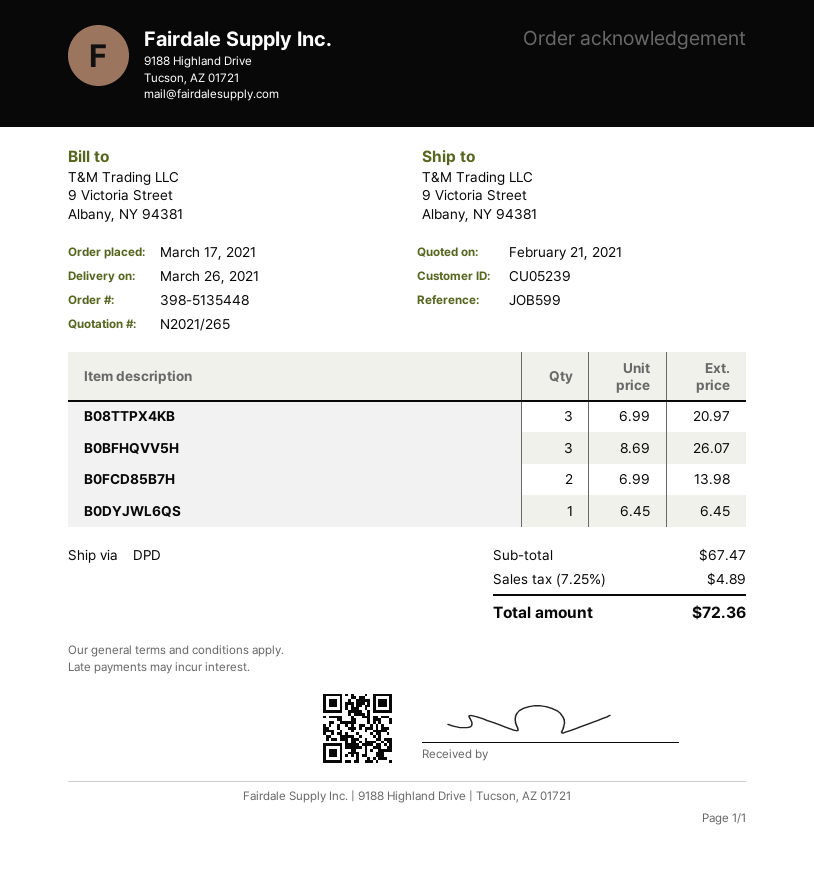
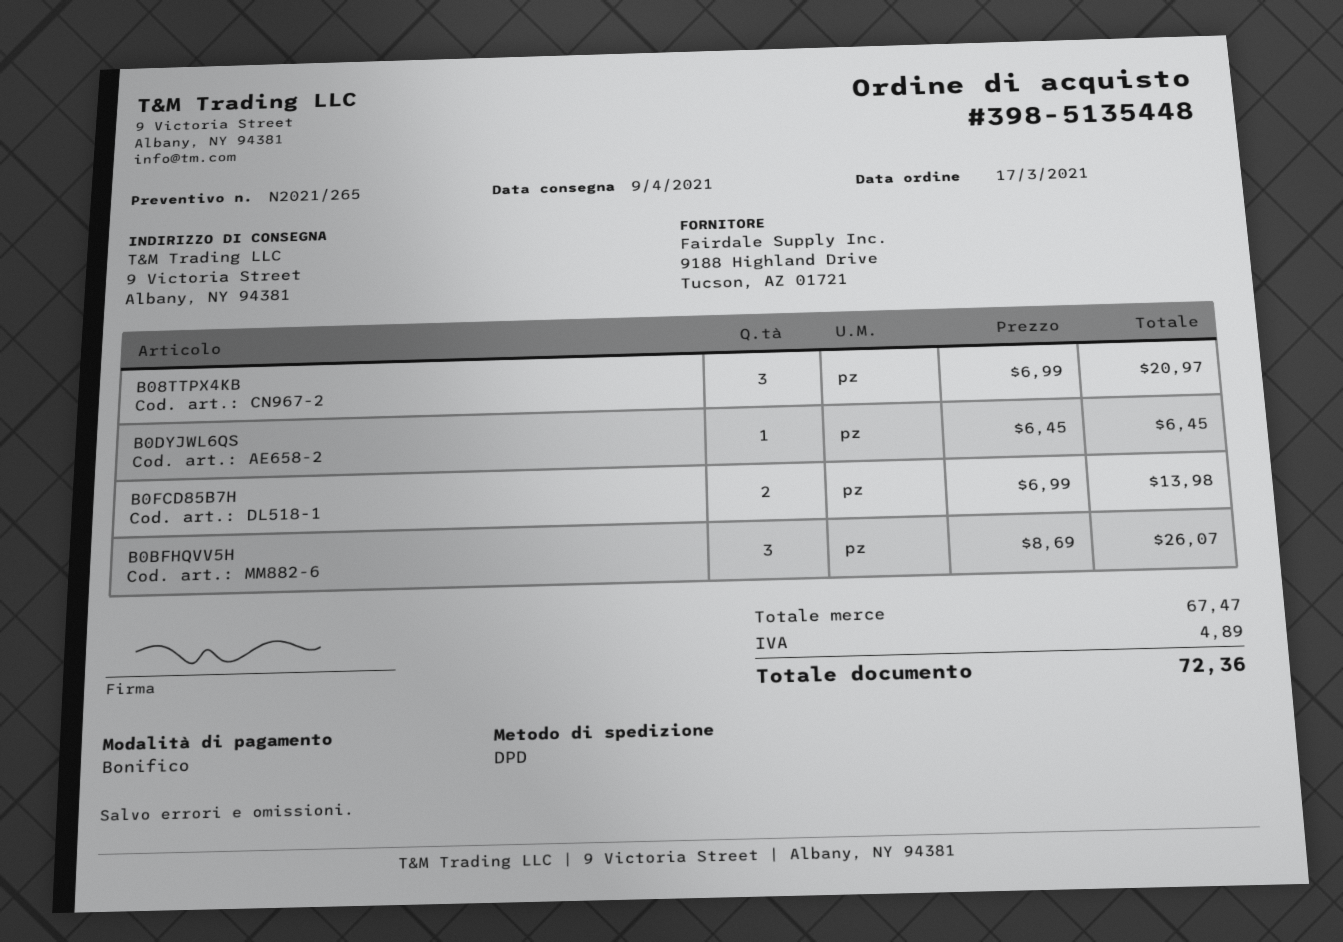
delivery date: 2021-03-26 -> 2021-04-09

